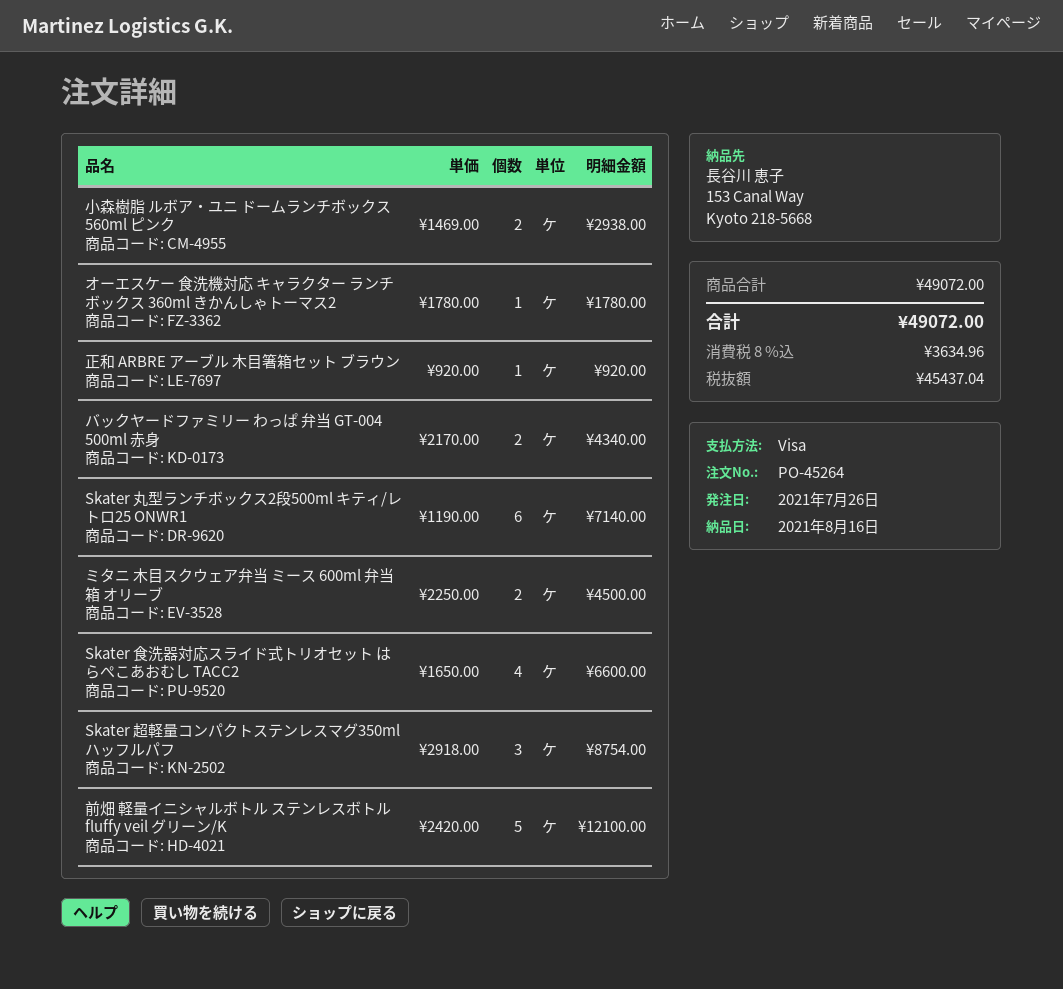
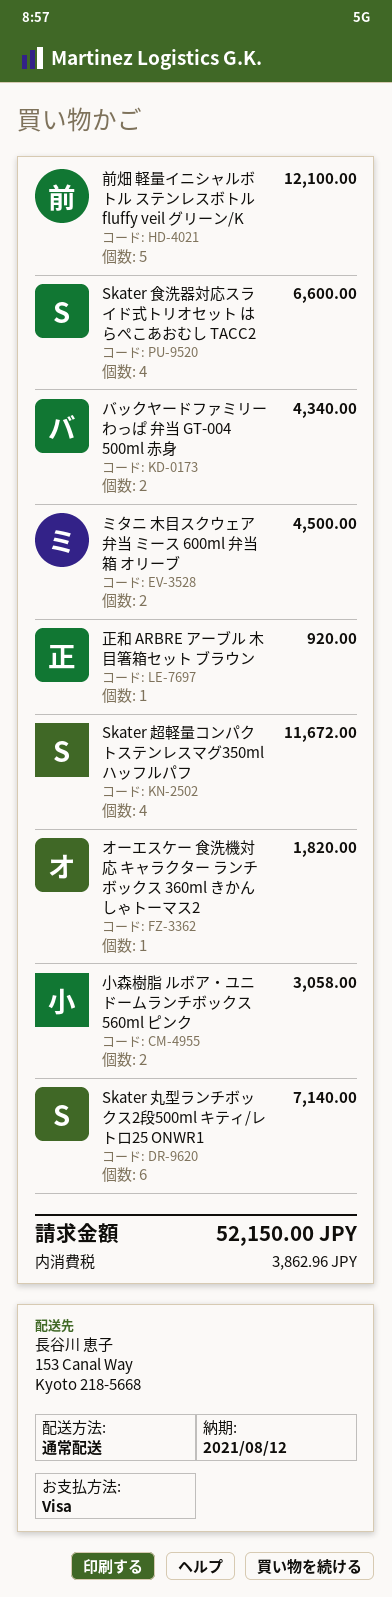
delivery date: 2021-08-16 -> 2021-08-12
小森樹脂 ルボア・ユニ ドームランチボックス 560ml ピンク: 2 for 2938.00 -> 2 for 3058.00
オーエスケー 食洗機対応 キャラクター ランチボックス 360ml きかんしゃトーマス2: 1 for 1780.00 -> 1 for 1820.00
Skater 超軽量コンパクトステンレスマグ350ml ハッフルパフ: 3 for 8754.00 -> 4 for 11672.00
tax: 3634.96 -> 3862.96
total: 49072.00 -> 52150.00

